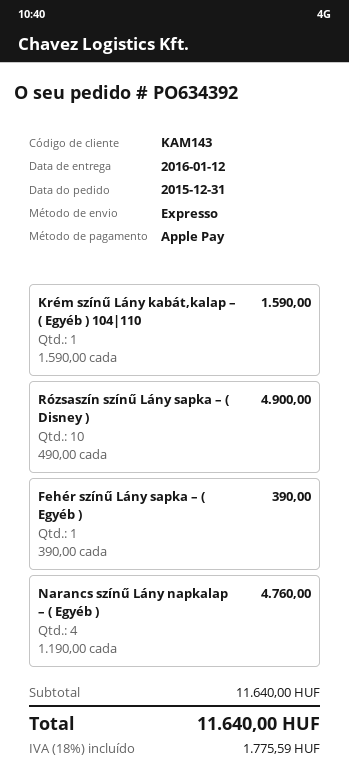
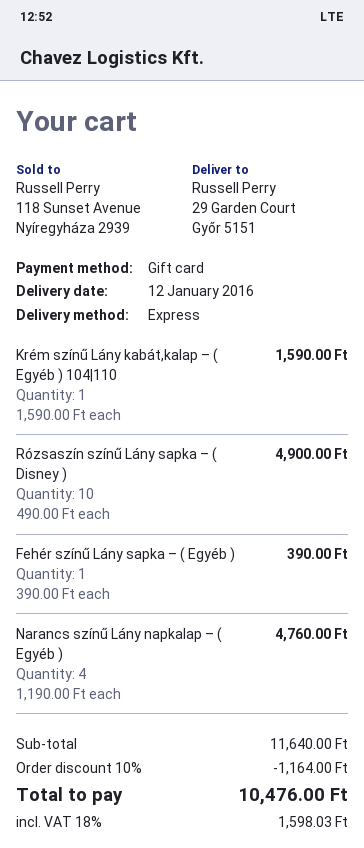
payment method: Apple Pay -> gift card
discount: none -> 10% = 1164.00
tax: 18% = 1775.59 -> 18% = 1598.03
total: 11640.00 -> 10476.00

